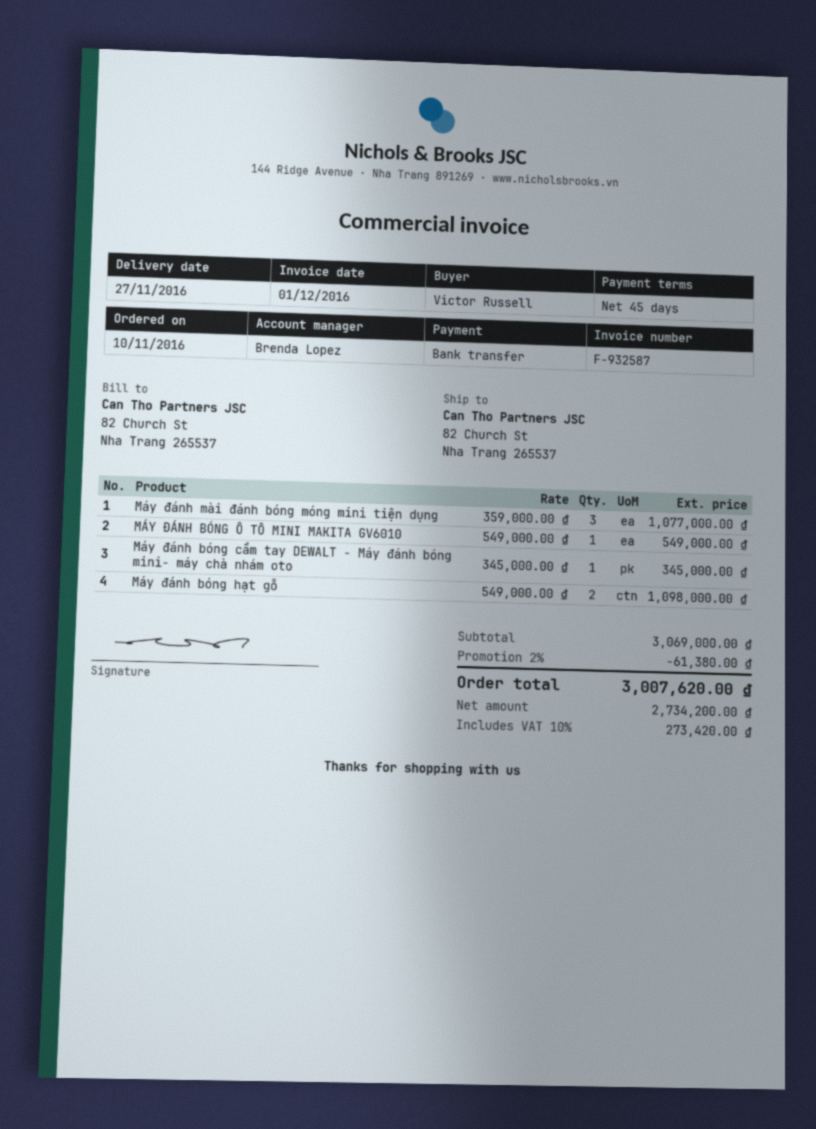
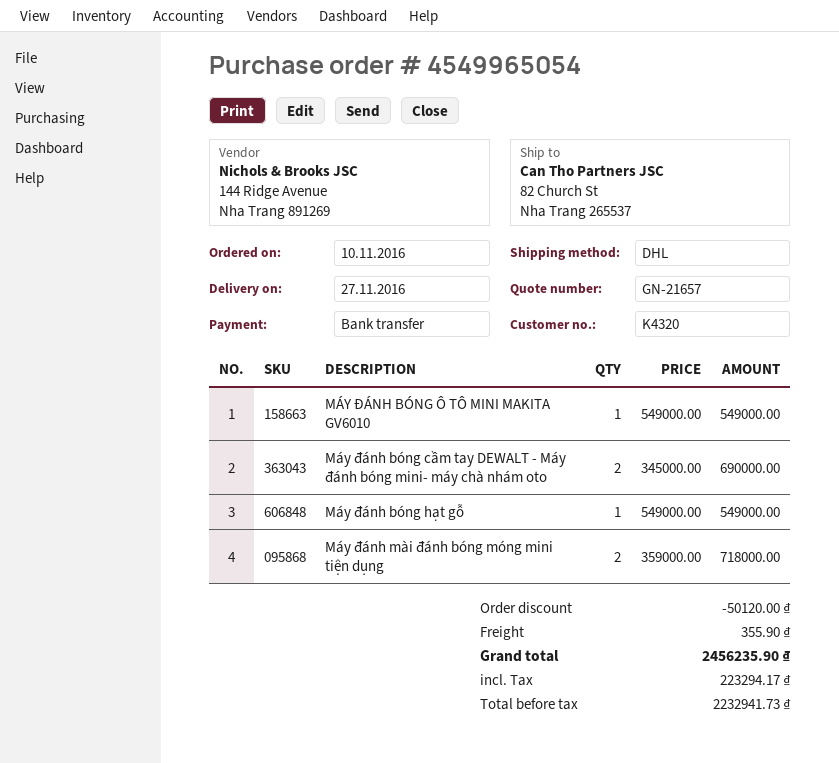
Máy đánh mài đánh bóng móng mini tiện dụng: 3 x 359000.00 = 1077000.00 -> 2 x 359000.00 = 718000.00
Máy đánh bóng cầm tay DEWALT - Máy đánh bóng mini- máy chà nhám oto: 1 x 345000.00 = 345000.00 -> 2 x 345000.00 = 690000.00
Máy đánh bóng hạt gỗ: 2 x 549000.00 = 1098000.00 -> 1 x 549000.00 = 549000.00
discount: 61380.00 -> 50120.00
shipping: none -> 355.90
net: 2734200.00 -> 2232941.73
tax: 273420.00 -> 223294.17
total: 3007620.00 -> 2456235.90

